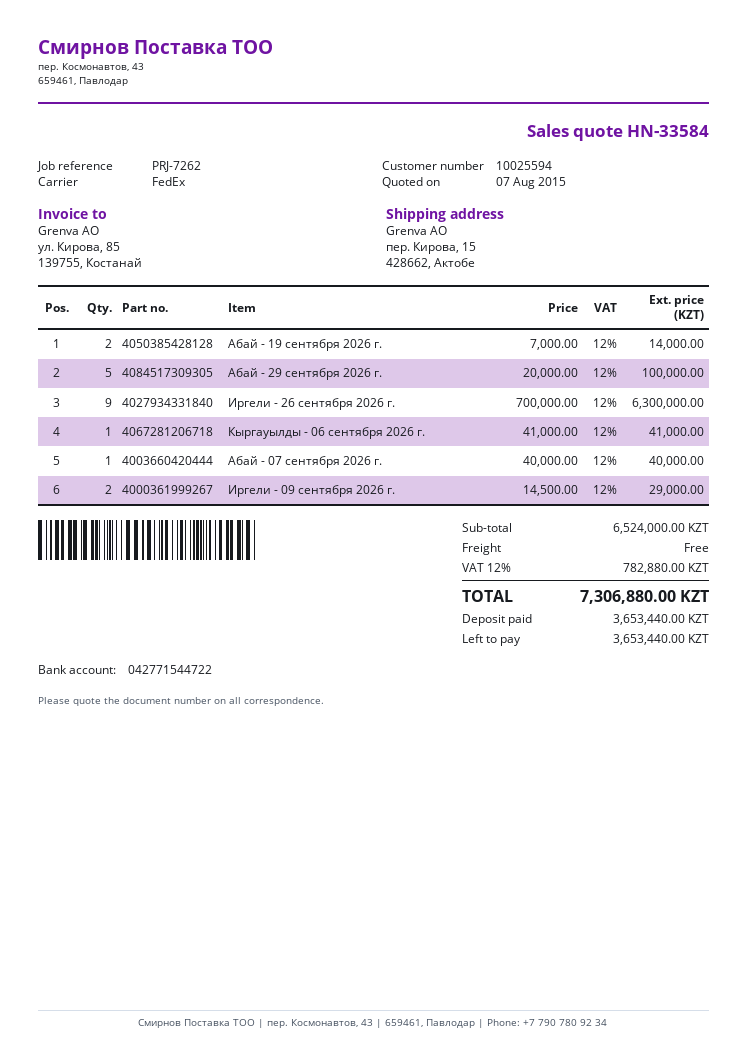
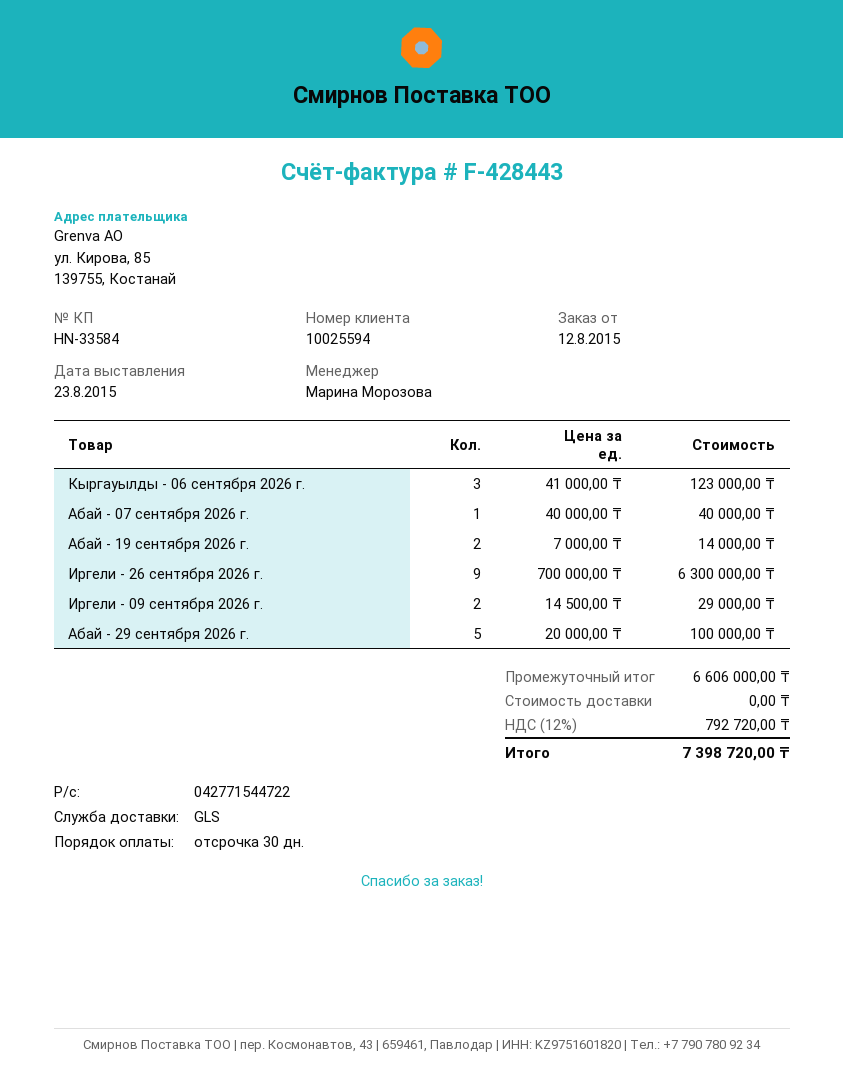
shipping method: FedEx -> GLS
Кыргауылды - 06 сентября 2026 г.: 1 x 41000.00 = 41000.00 -> 3 x 41000.00 = 123000.00
subtotal: 6524000.00 -> 6606000.00
tax: 12% = 782880.00 -> 12% = 792720.00
total: 7306880.00 -> 7398720.00

